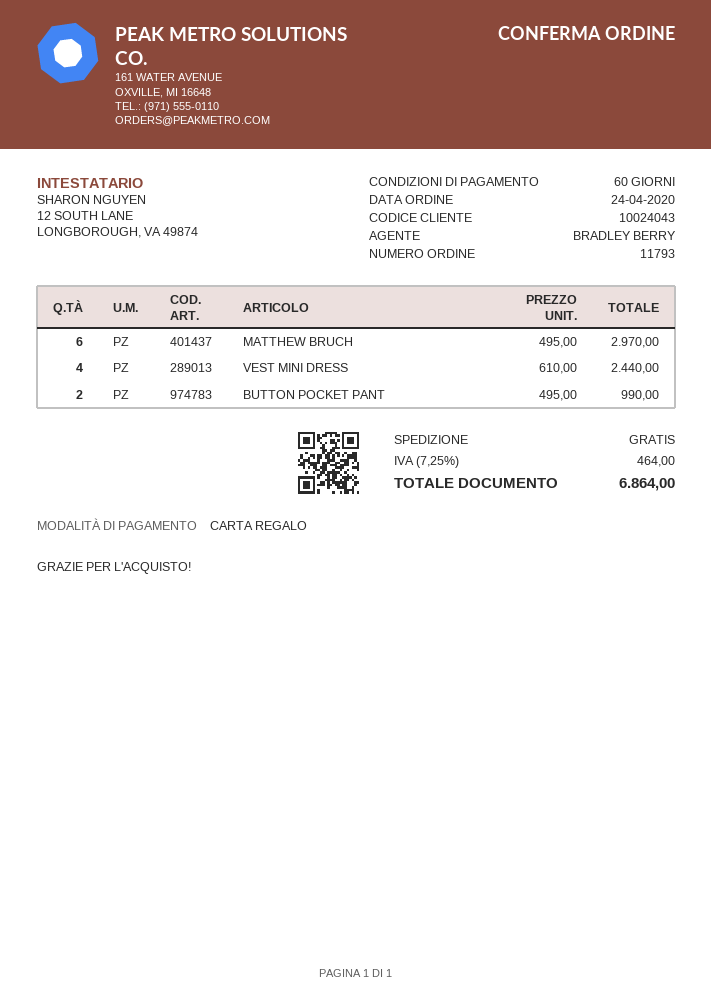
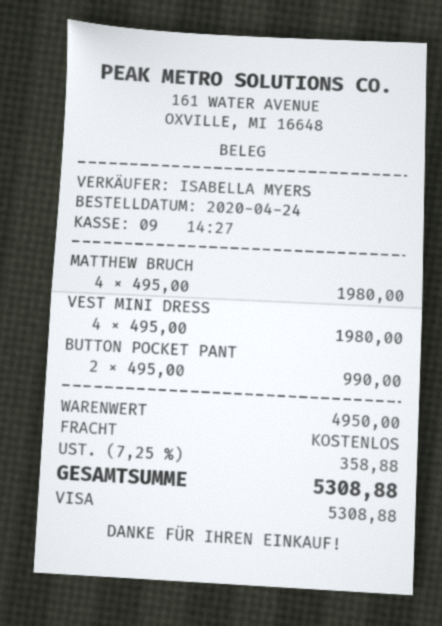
sales rep: BRADLEY BERRY -> ISABELLA MYERS
payment method: gift card -> Visa
MATTHEW BRUCH: 6 x 495.00 = 2970.00 -> 4 x 495.00 = 1980.00
VEST MINI DRESS: 4 x 610.00 = 2440.00 -> 4 x 495.00 = 1980.00
tax: 7.25% = 464.00 -> 7.25% = 358.88
total: 6864.00 -> 5308.88

